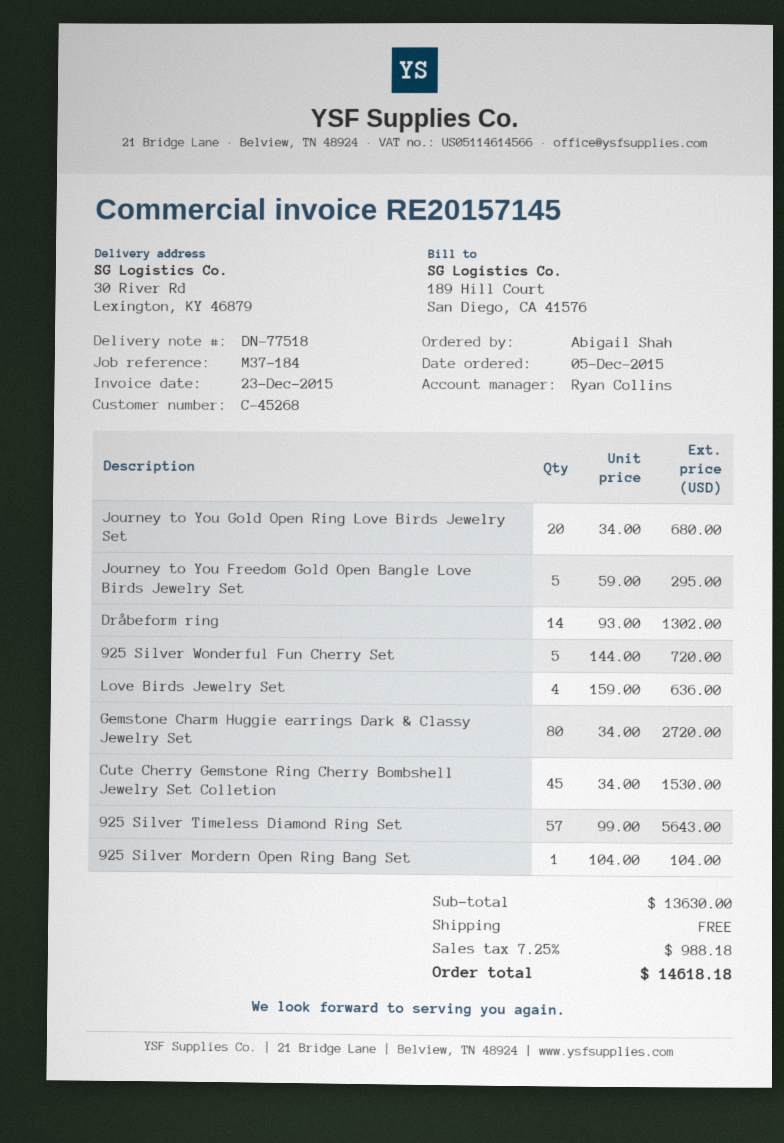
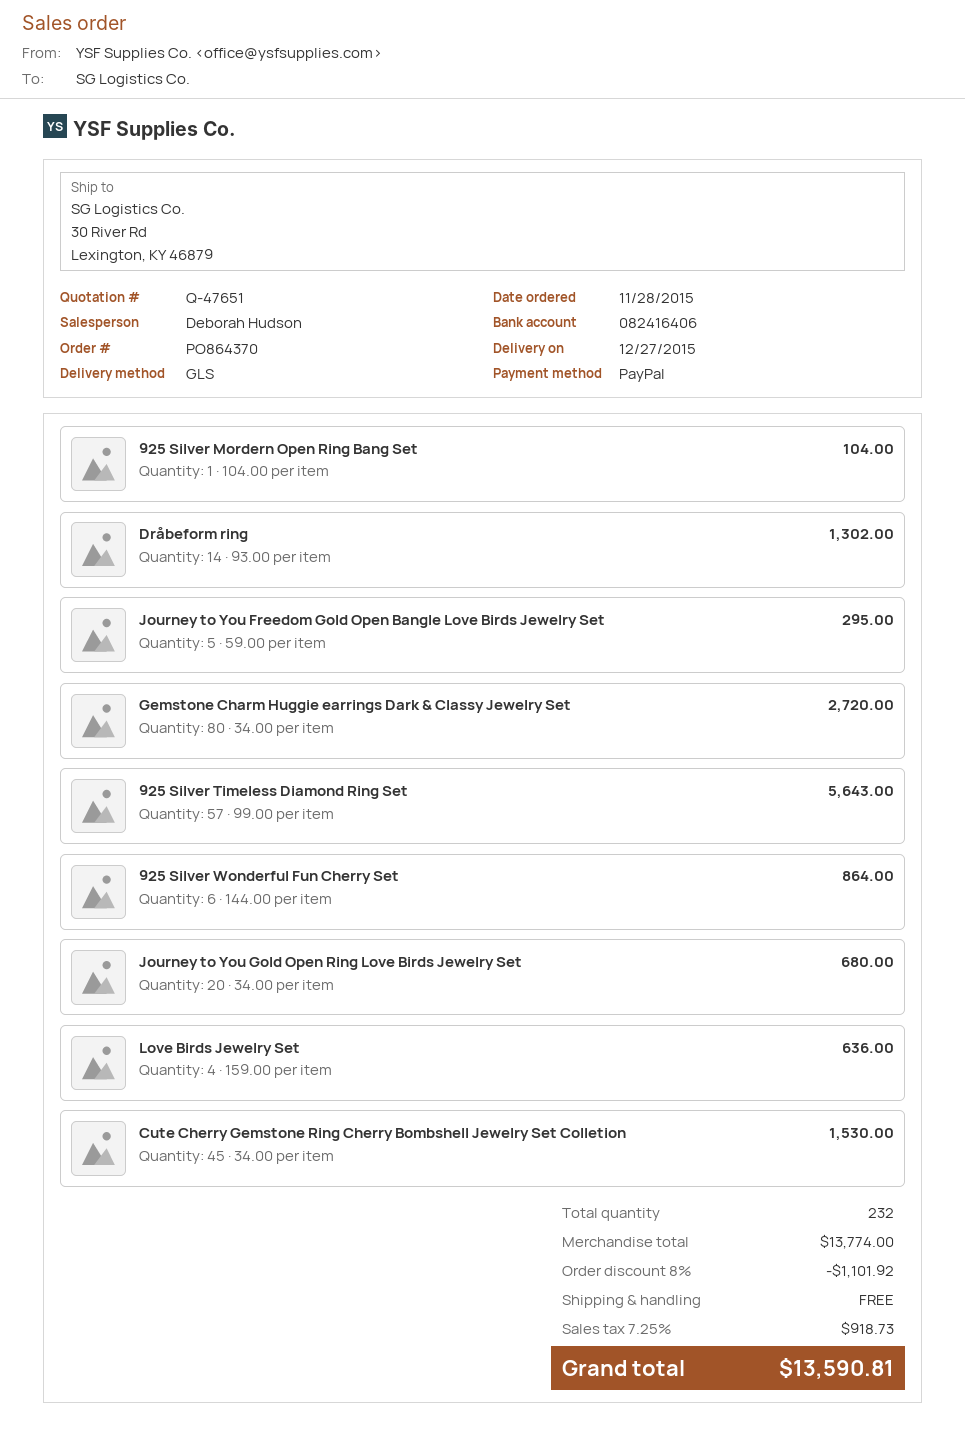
order date: 2015-12-05 -> 2015-11-28
sales rep: Ryan Collins -> Deborah Hudson
925 Silver Wonderful Fun Cherry Set: 5 x 144.00 = 720.00 -> 6 x 144.00 = 864.00
subtotal: 13630.00 -> 13774.00
discount: none -> 8% = 1101.92
tax: 7.25% = 988.18 -> 7.25% = 918.73
total: 14618.18 -> 13590.81

